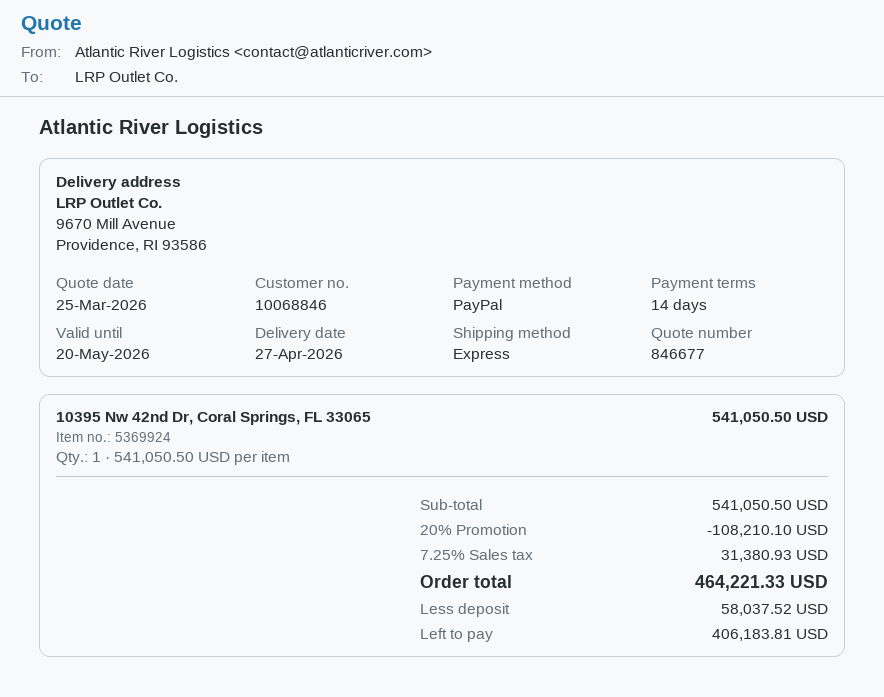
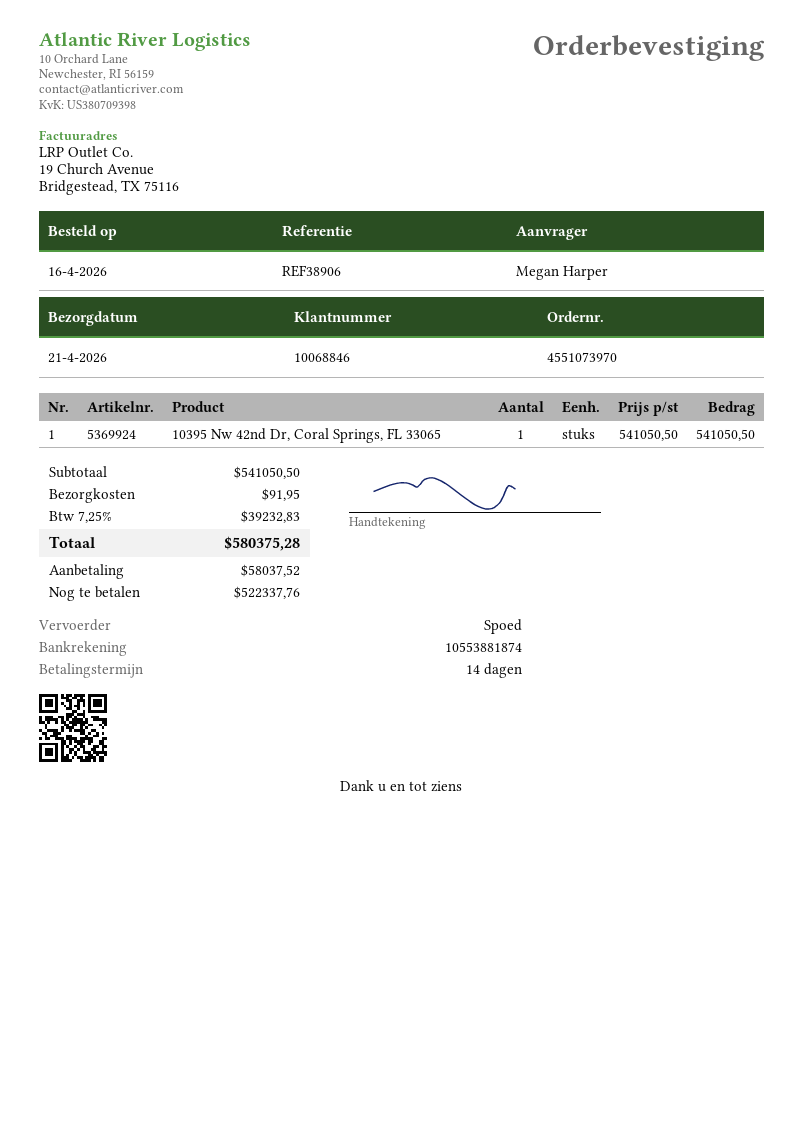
delivery date: 2026-04-27 -> 2026-04-21
discount: 20% = 108210.10 -> none
shipping: none -> 91.95
tax: 7.25% = 31380.93 -> 7.25% = 39232.83
total: 464221.33 -> 580375.28
balance: 406183.81 -> 522337.76

